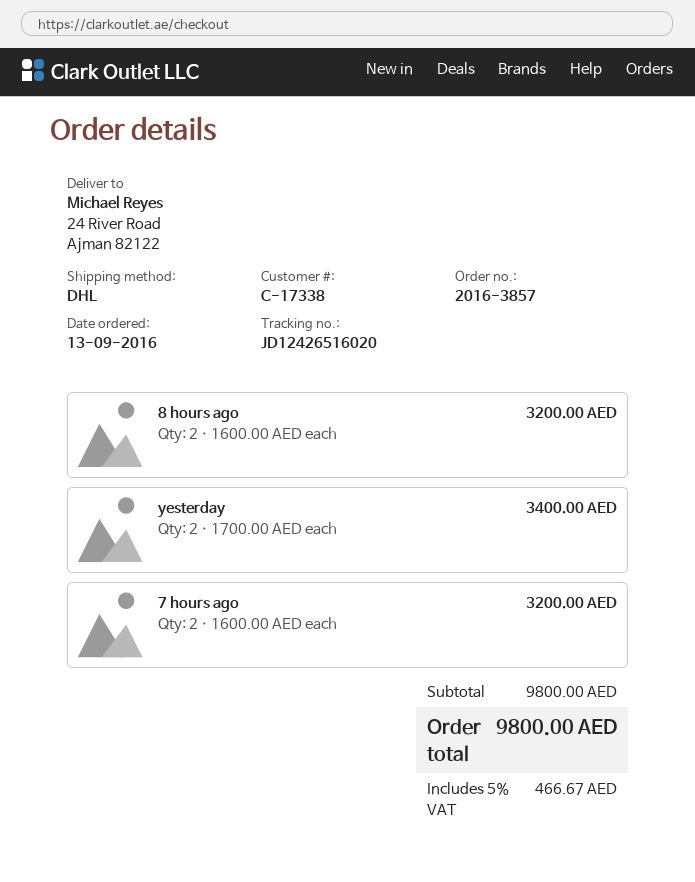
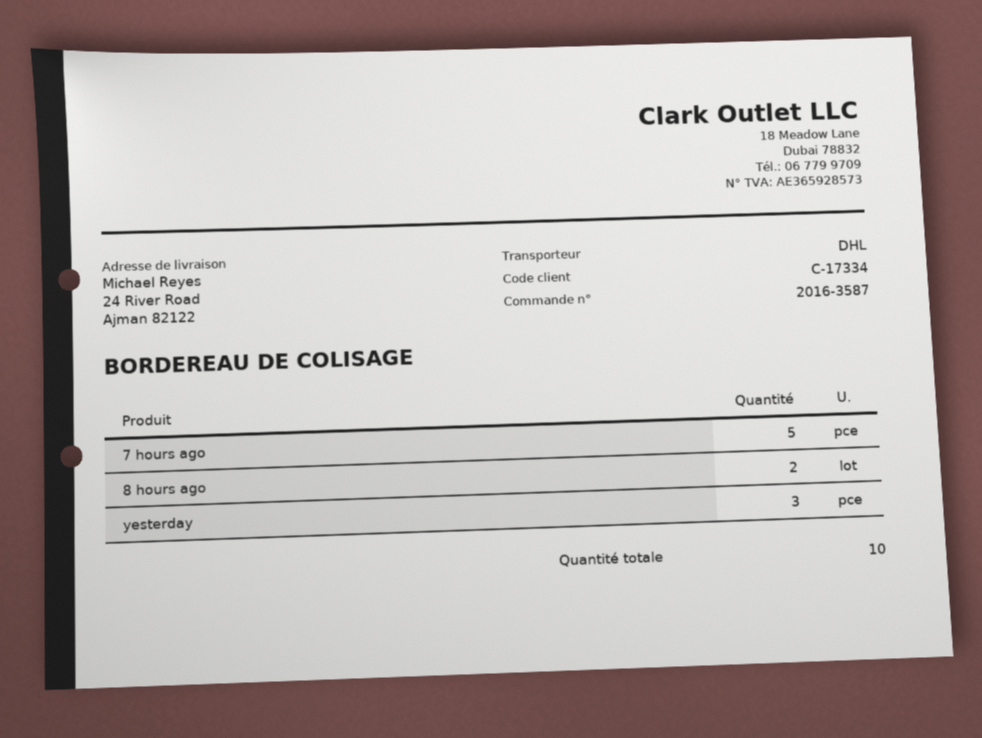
order number: 2016-3857 -> 2016-3587
customer number: C-17338 -> C-17334
yesterday: 2 -> 3
7 hours ago: 2 -> 5

